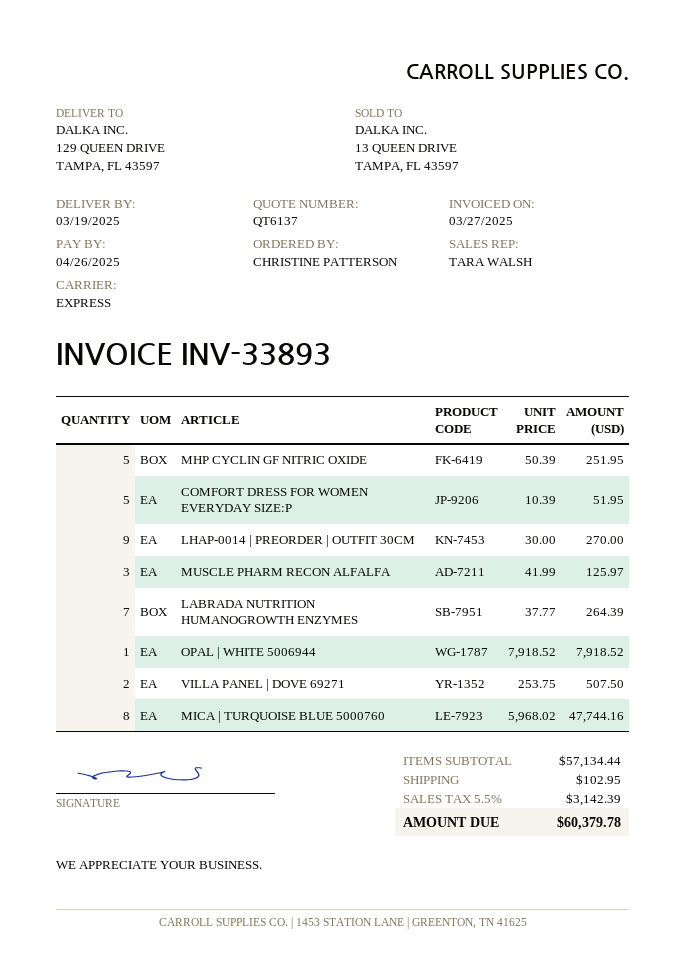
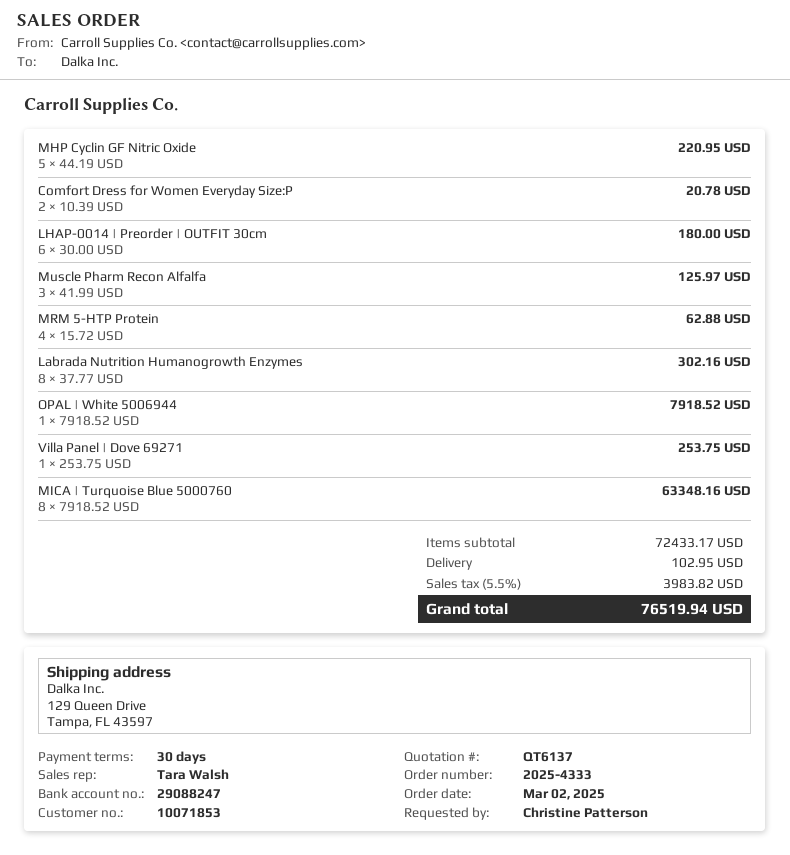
MHP CYCLIN GF NITRIC OXIDE: 5 x 50.39 = 251.95 -> 5 x 44.19 = 220.95
COMFORT DRESS FOR WOMEN EVERYDAY SIZE:P: 5 x 10.39 = 51.95 -> 2 x 10.39 = 20.78
LHAP-0014 | PREORDER | OUTFIT 30CM: 9 x 30.00 = 270.00 -> 6 x 30.00 = 180.00
LABRADA NUTRITION HUMANOGROWTH ENZYMES: 7 x 37.77 = 264.39 -> 8 x 37.77 = 302.16
VILLA PANEL | DOVE 69271: 2 x 253.75 = 507.50 -> 1 x 253.75 = 253.75
MICA | TURQUOISE BLUE 5000760: 8 x 5968.02 = 47744.16 -> 8 x 7918.52 = 63348.16
MRM 5-HTP Protein: none -> 4 x 15.72 = 62.88
subtotal: 57134.44 -> 72433.17
tax: 5.5% = 3142.39 -> 5.5% = 3983.82
total: 60379.78 -> 76519.94

